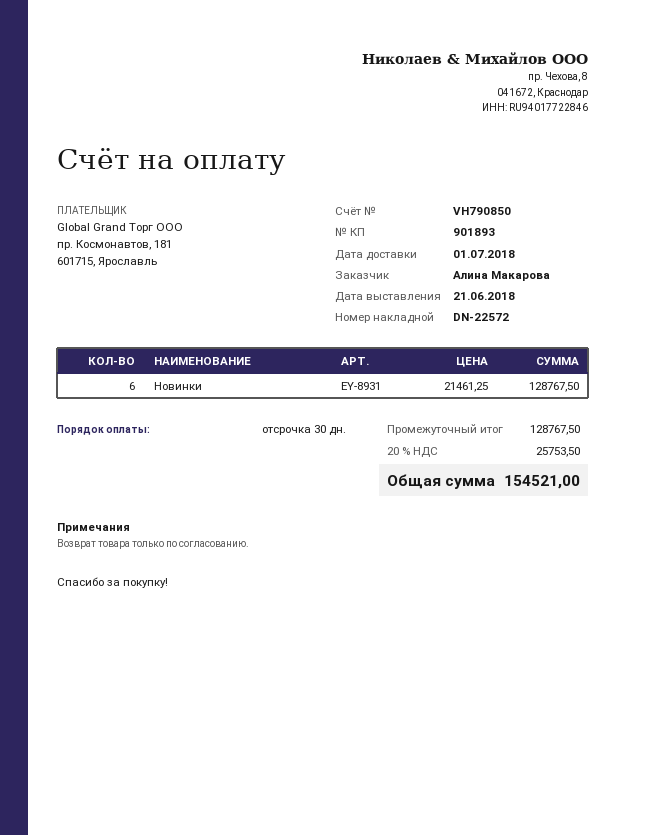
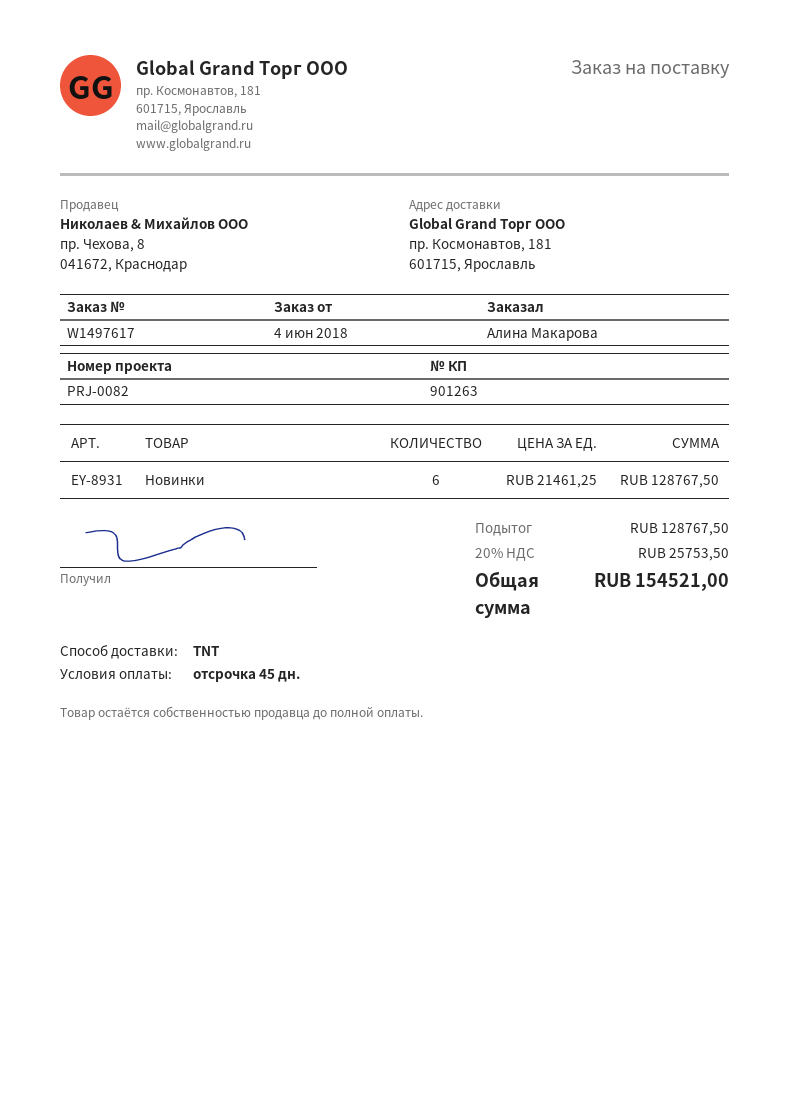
quote number: 901893 -> 901263
payment terms: 30 days -> 45 days

